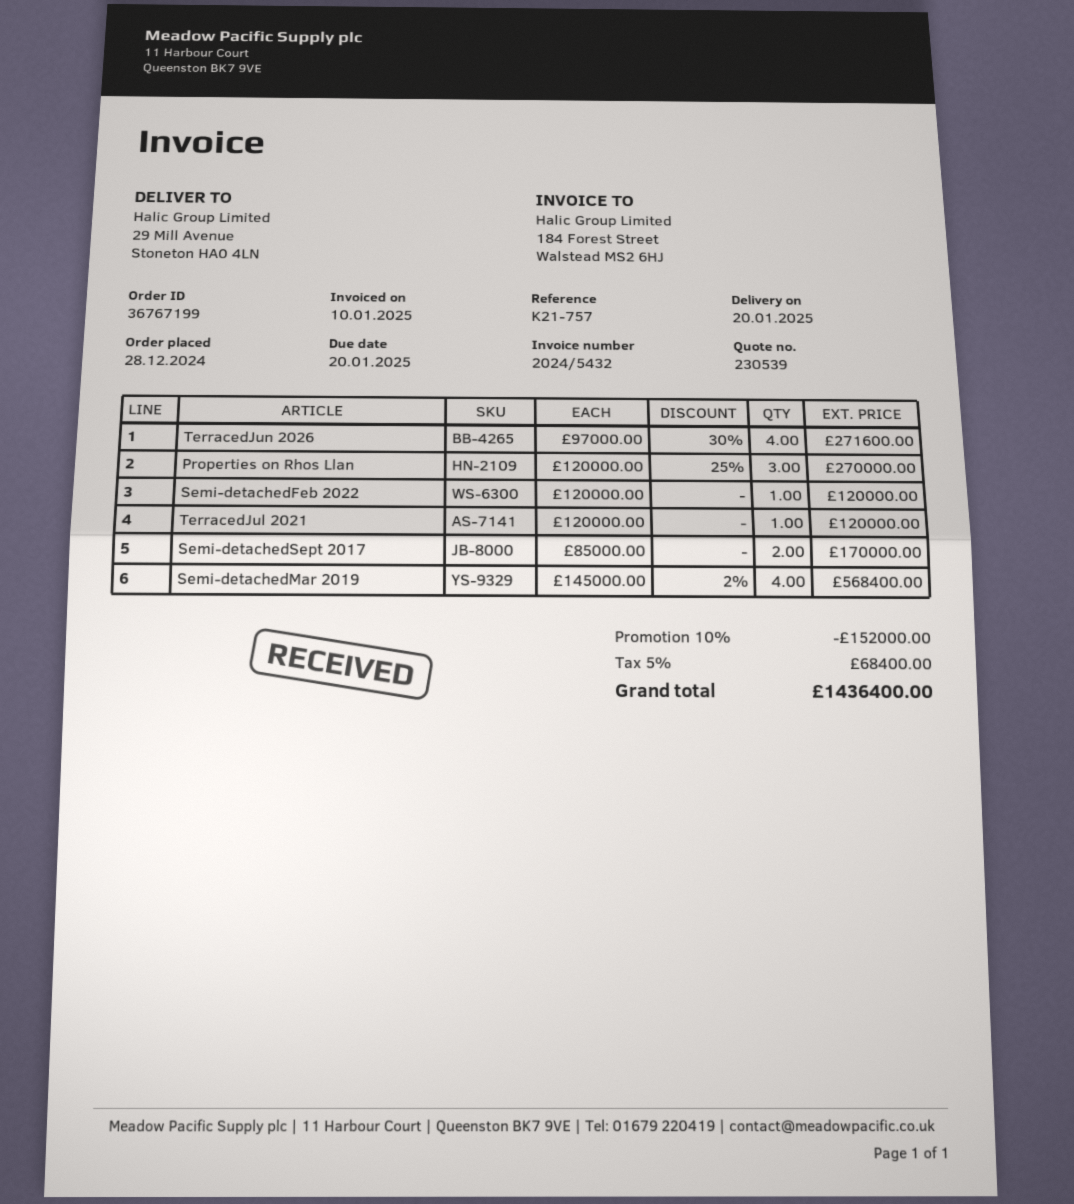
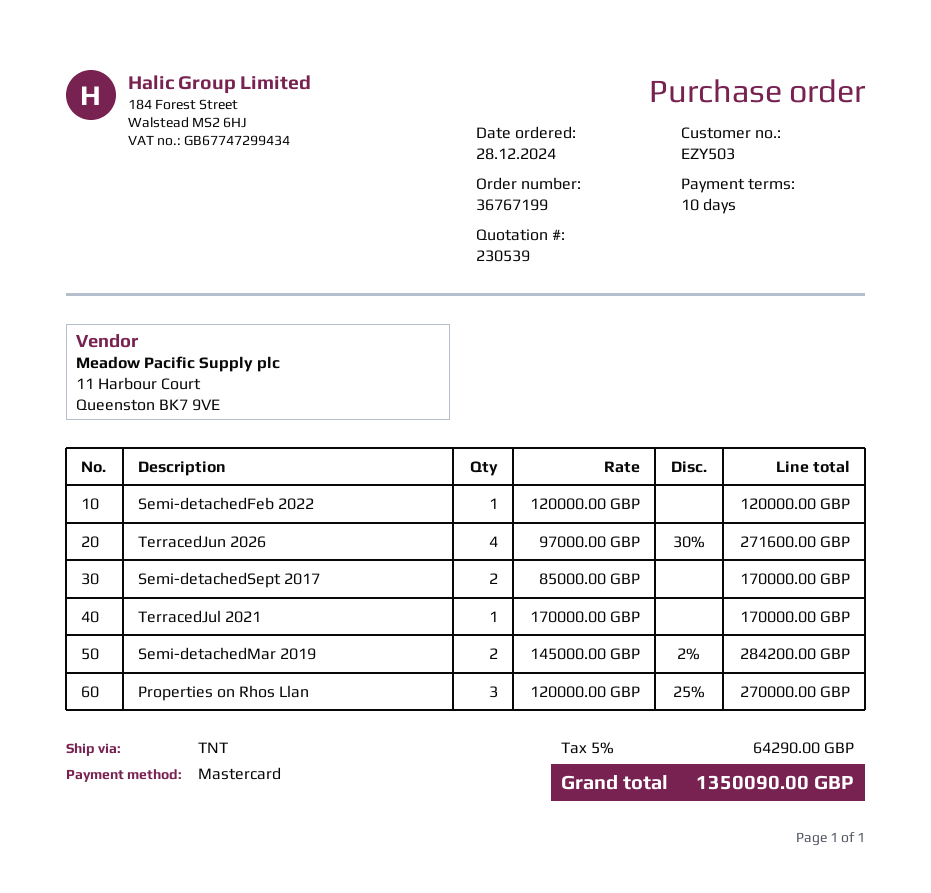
TerracedJul 2021: 1 x 120000.00 = 120000.00 -> 1 x 170000.00 = 170000.00
Semi-detachedMar 2019: 4 x 145000.00 - 2% = 568400.00 -> 2 x 145000.00 - 2% = 284200.00
discount: 10% = 152000.00 -> none
tax: 5% = 68400.00 -> 5% = 64290.00
total: 1436400.00 -> 1350090.00

